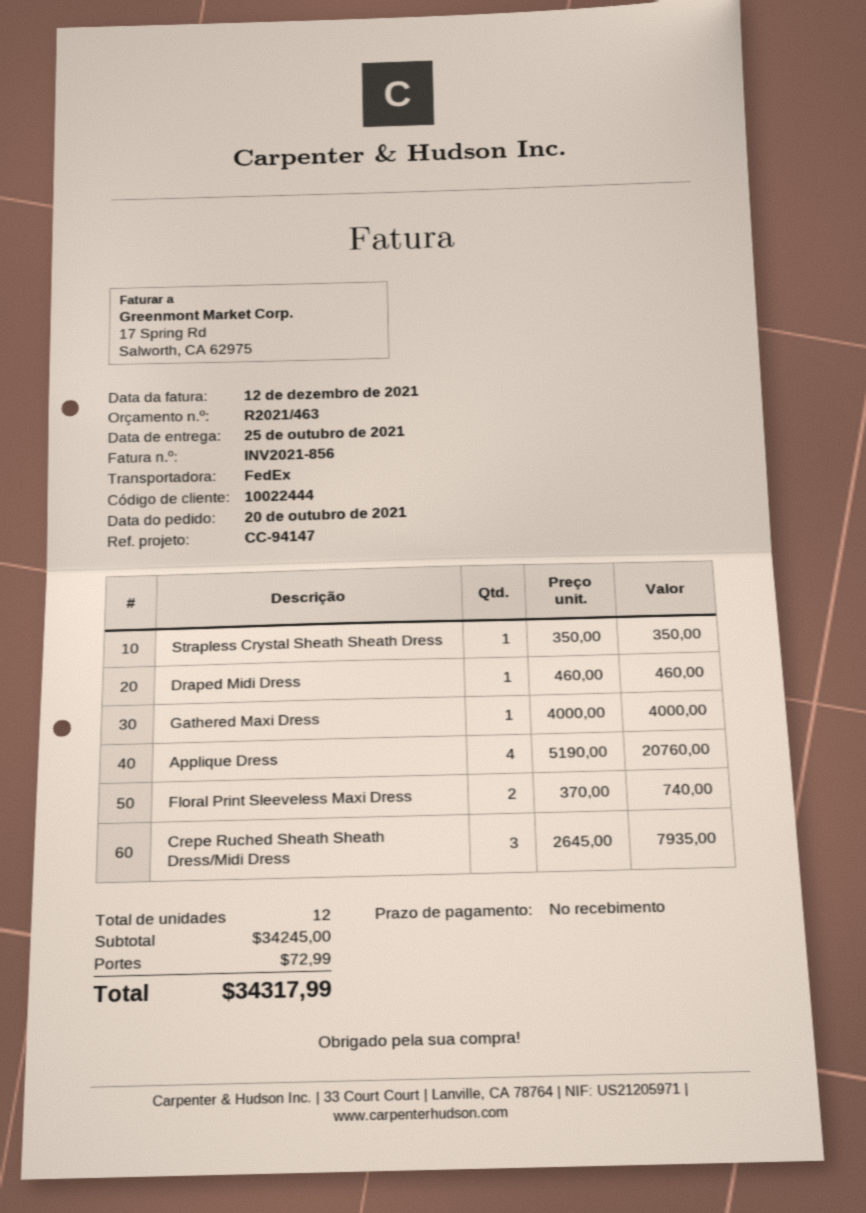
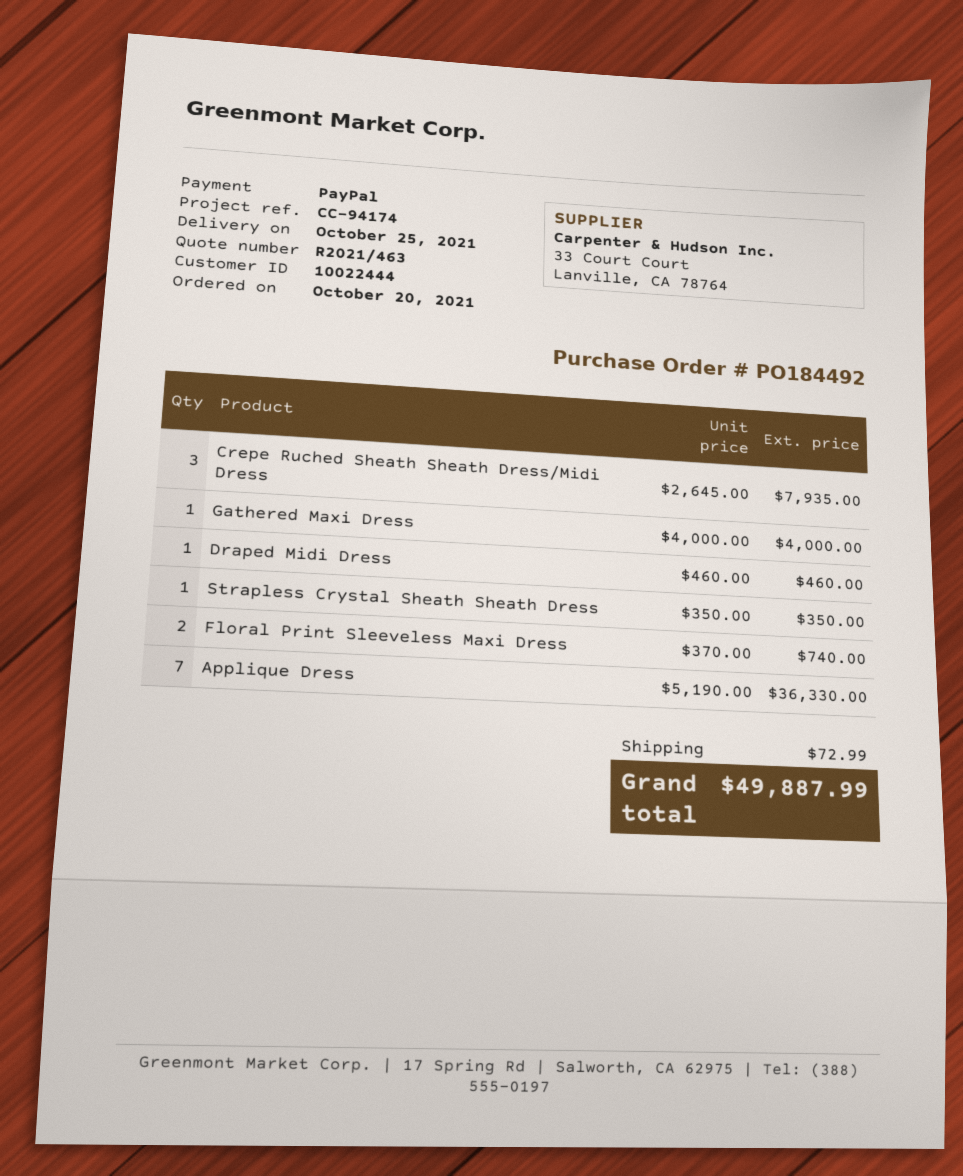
reference: CC-94147 -> CC-94174
Applique Dress: 4 x 5190.00 = 20760.00 -> 7 x 5190.00 = 36330.00
total: 34317.99 -> 49887.99

